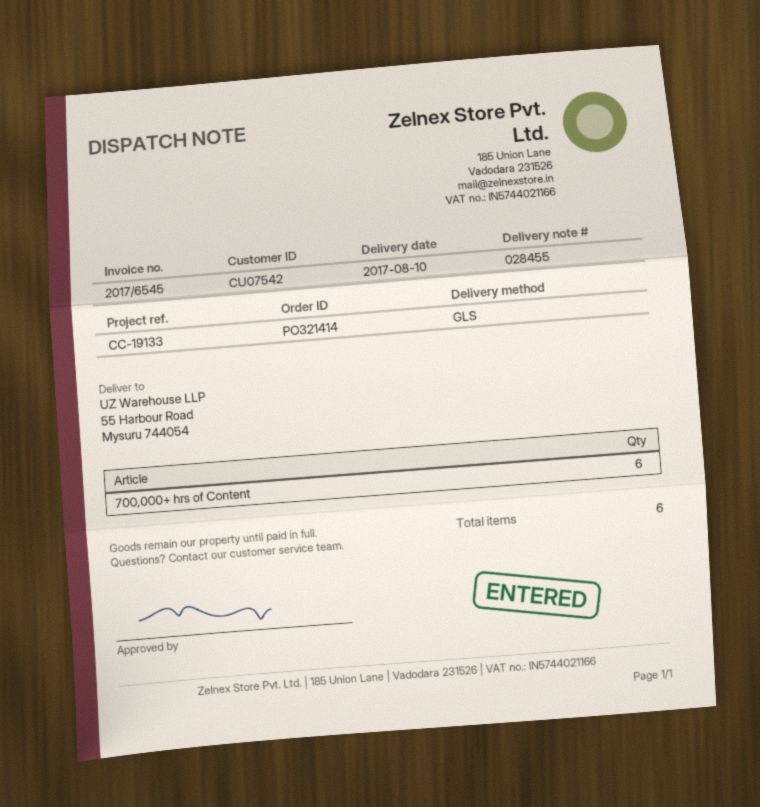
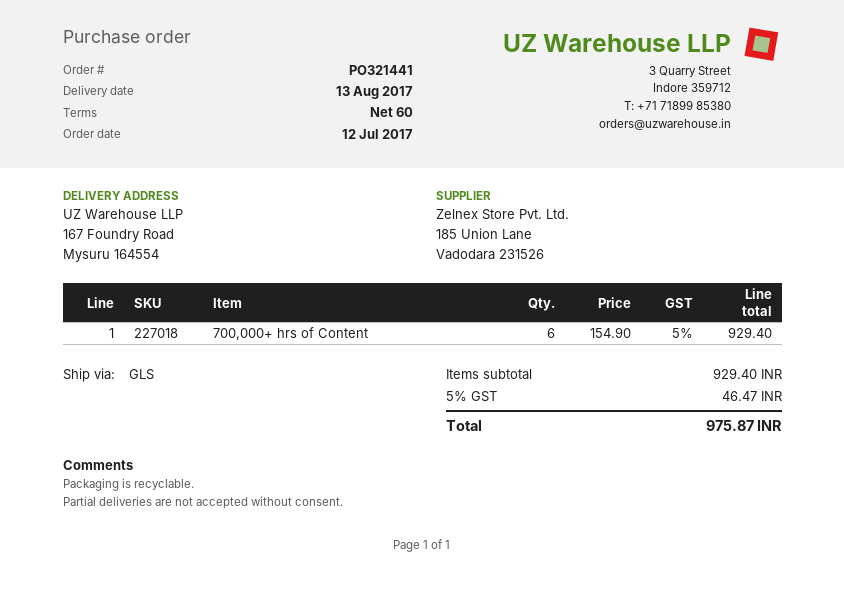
order number: PO321414 -> PO321441
delivery date: 2017-08-10 -> 2017-08-13
ship to: 55 Harbour Road, Mysuru 744054 -> 167 Foundry Road, Mysuru 164554

